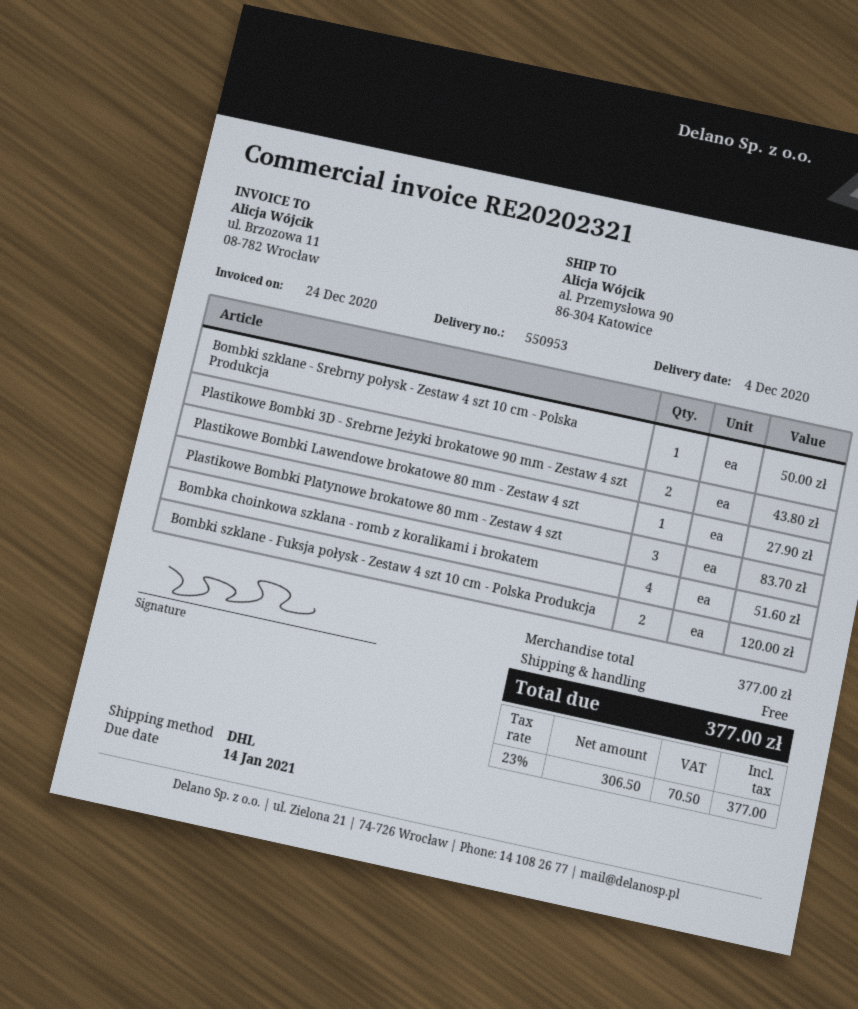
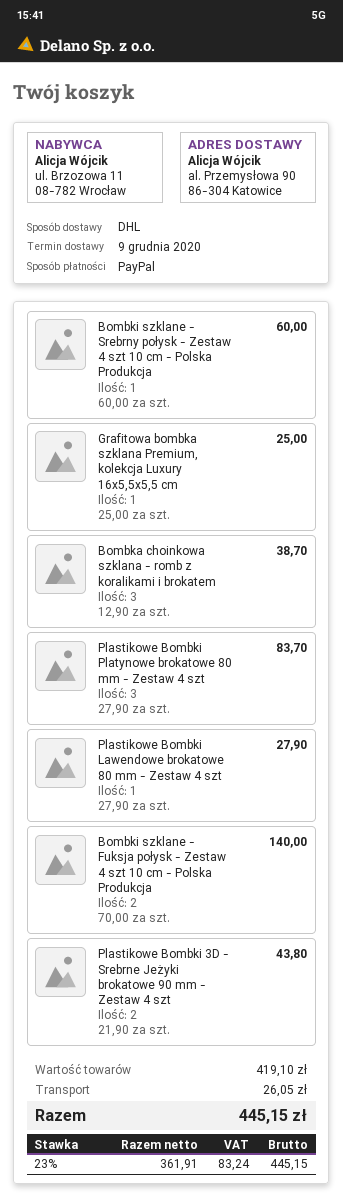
delivery date: 2020-12-04 -> 2020-12-09
Bombki szklane - Srebrny połysk - Zestaw 4 szt 10 cm - Polska Produkcja: 1 for 50.00 -> 1 for 60.00
Bombka choinkowa szklana - romb z koralikami i brokatem: 4 for 51.60 -> 3 for 38.70
Bombki szklane - Fuksja połysk - Zestaw 4 szt 10 cm - Polska Produkcja: 2 for 120.00 -> 2 for 140.00
Grafitowa bombka szklana Premium, kolekcja Luxury 16x5,5x5,5 cm: none -> 1 for 25.00
subtotal: 377.00 -> 419.10
shipping: 0.00 -> 26.05
net: 306.50 -> 361.91
tax: 23% = 70.50 -> 23% = 83.24
total: 377.00 -> 445.15

